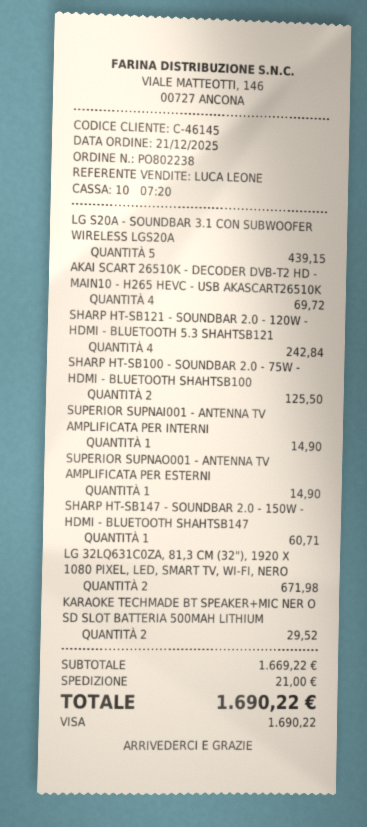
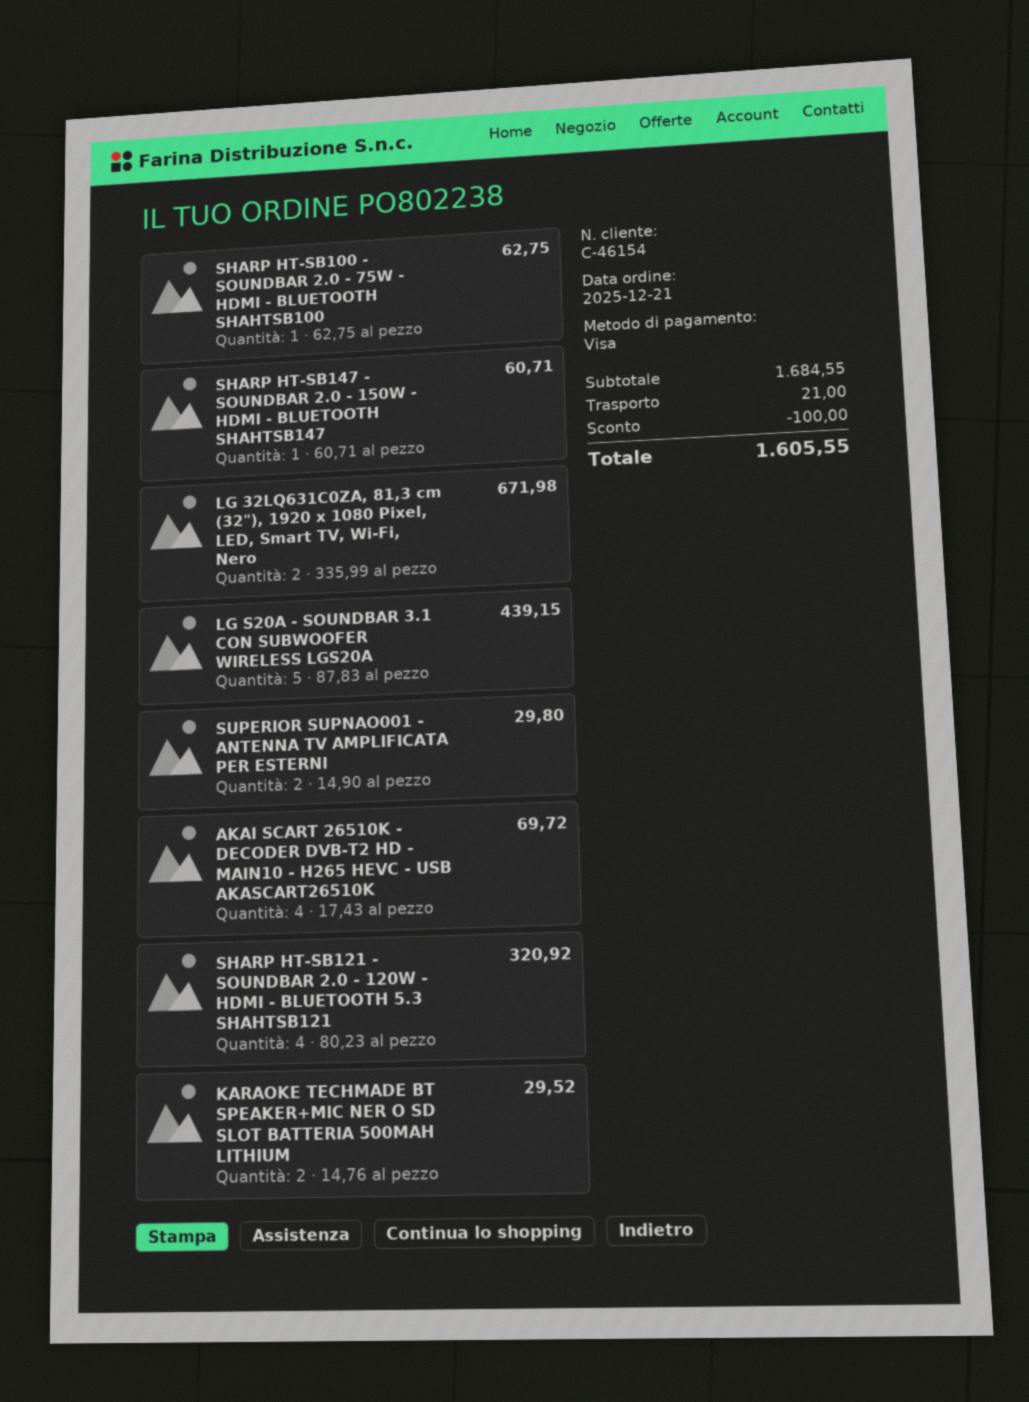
customer number: C-46145 -> C-46154
SHARP HT-SB121 - SOUNDBAR 2.0 - 120W - HDMI - BLUETOOTH 5.3 SHAHTSB121: 4 for 242.84 -> 4 for 320.92
SHARP HT-SB100 - SOUNDBAR 2.0 - 75W - HDMI - BLUETOOTH SHAHTSB100: 2 for 125.50 -> 1 for 62.75
SUPERIOR SUPNAI001 - ANTENNA TV AMPLIFICATA PER INTERNI: 1 for 14.90 -> none
SUPERIOR SUPNAO001 - ANTENNA TV AMPLIFICATA PER ESTERNI: 1 for 14.90 -> 2 for 29.80
subtotal: 1669.22 -> 1684.55
discount: none -> 100.00
total: 1690.22 -> 1605.55

